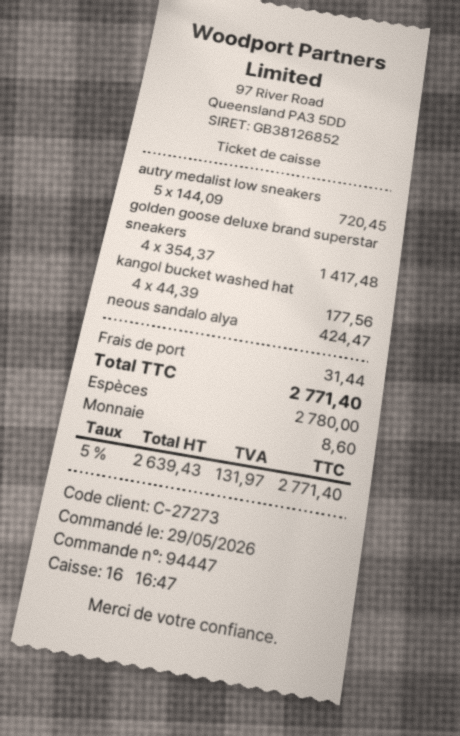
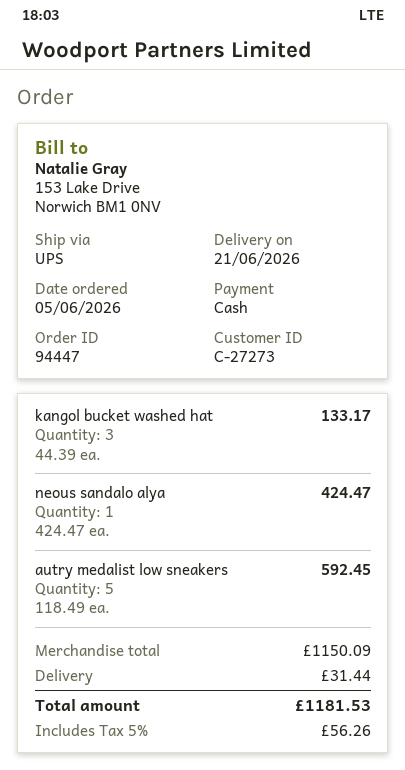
order date: 2026-05-29 -> 2026-06-05
autry medalist low sneakers: 5 x 144.09 = 720.45 -> 5 x 118.49 = 592.45
golden goose deluxe brand superstar sneakers: 4 x 354.37 = 1417.48 -> none
kangol bucket washed hat: 4 x 44.39 = 177.56 -> 3 x 44.39 = 133.17
tax: 5% = 131.97 -> 5% = 56.26
total: 2771.40 -> 1181.53

